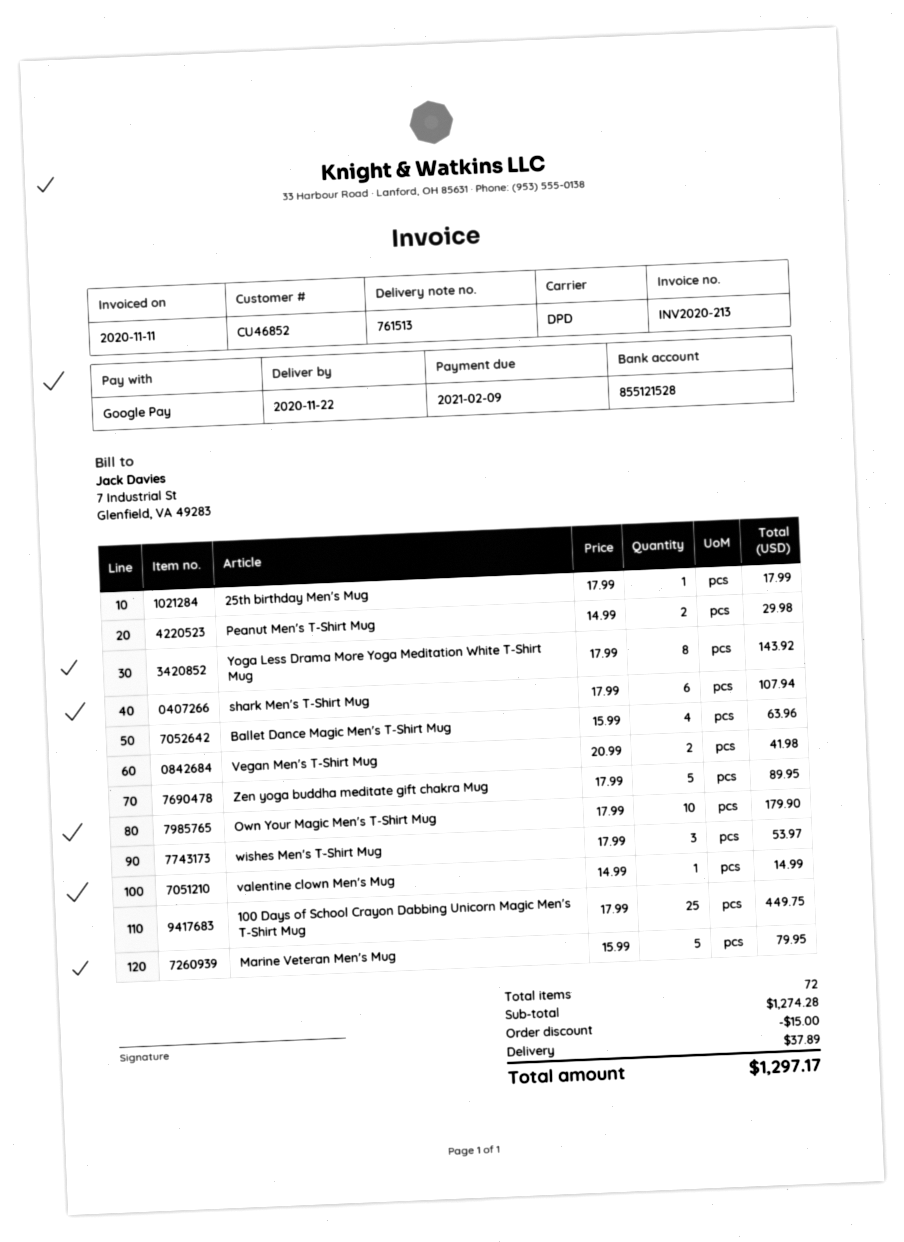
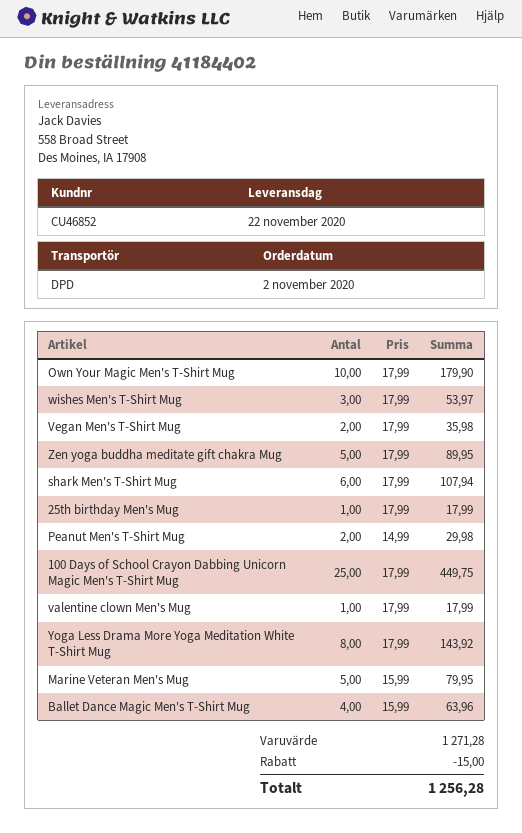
Vegan Men's T-Shirt Mug: 2 x 20.99 = 41.98 -> 2 x 17.99 = 35.98
valentine clown Men's Mug: 1 x 14.99 = 14.99 -> 1 x 17.99 = 17.99
subtotal: 1274.28 -> 1271.28
shipping: 37.89 -> none
total: 1297.17 -> 1256.28

